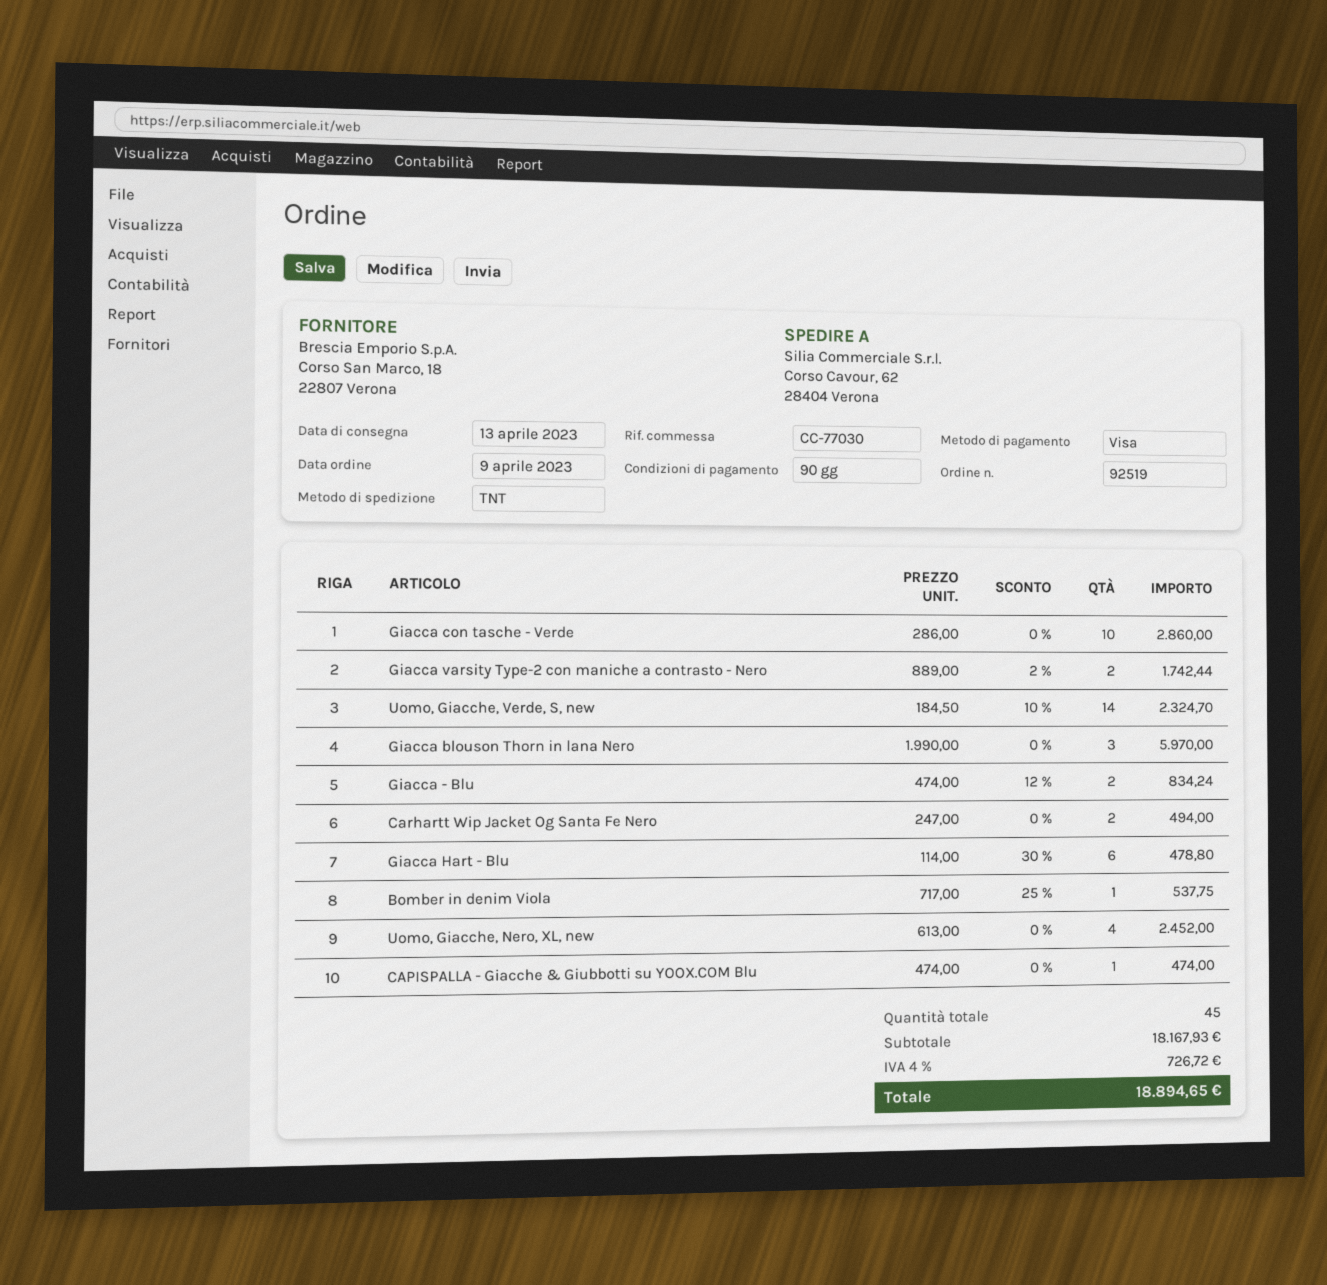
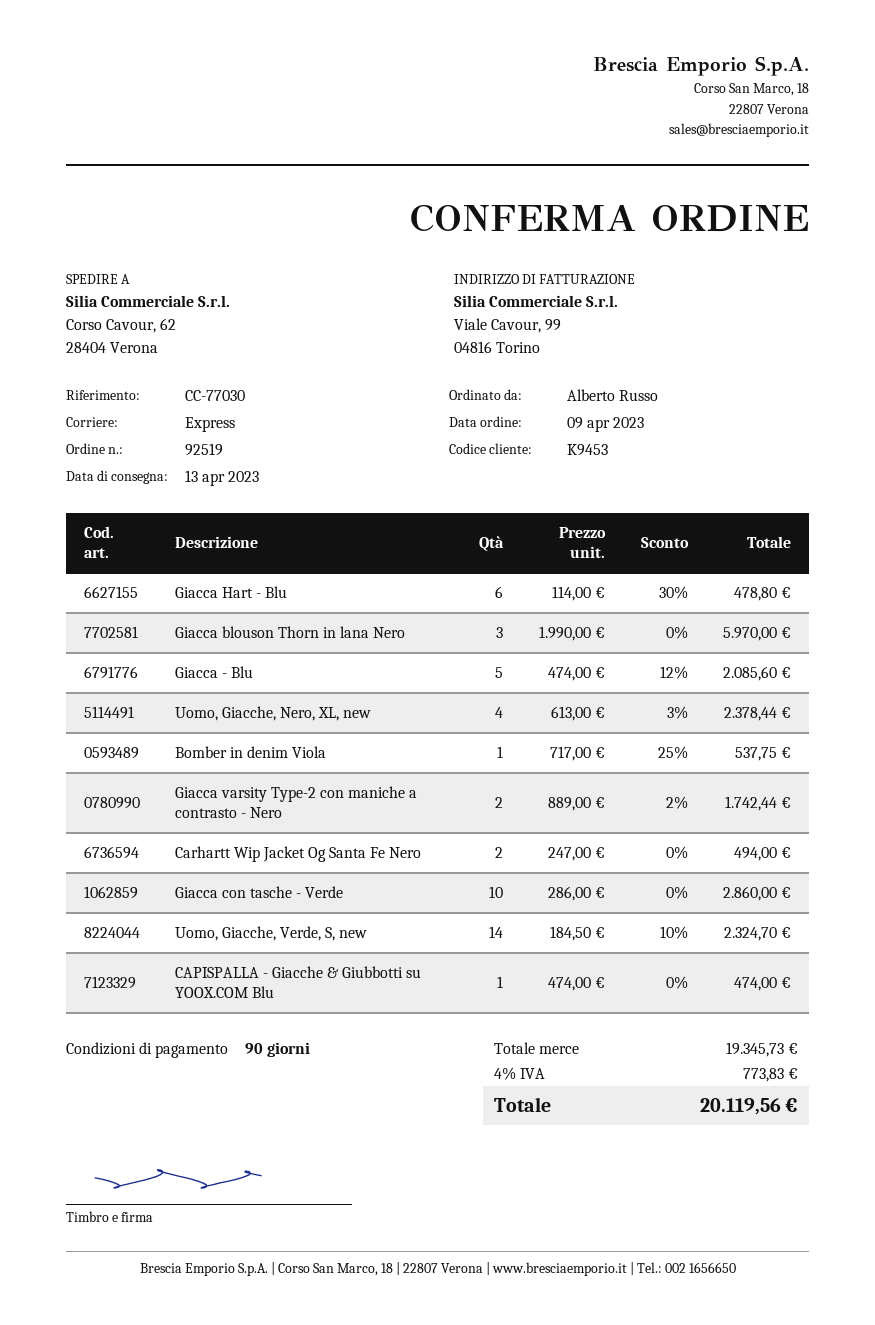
shipping method: TNT -> express
Giacca - Blu: 2 x 474.00 - 12% = 834.24 -> 5 x 474.00 - 12% = 2085.60
Uomo, Giacche, Nero, XL, new: 4 x 613.00 = 2452.00 -> 4 x 613.00 - 3% = 2378.44
subtotal: 18167.93 -> 19345.73
tax: 4% = 726.72 -> 4% = 773.83
total: 18894.65 -> 20119.56

